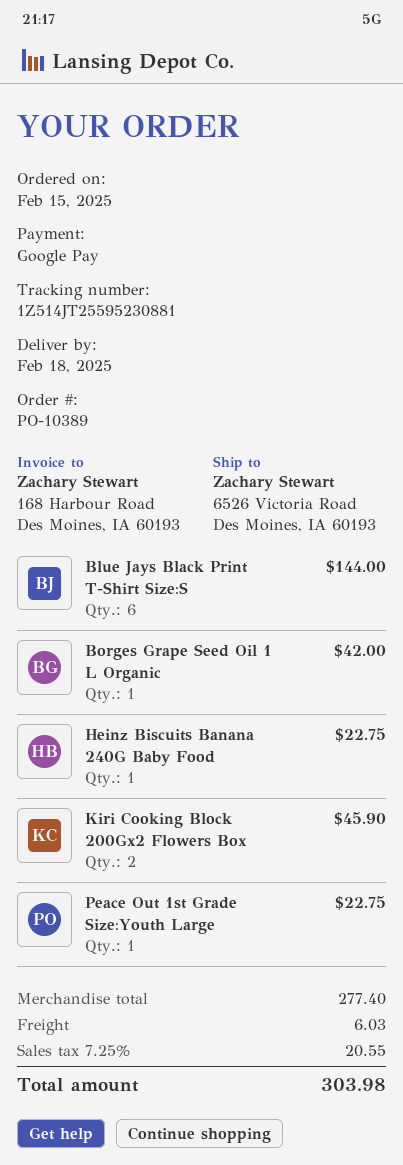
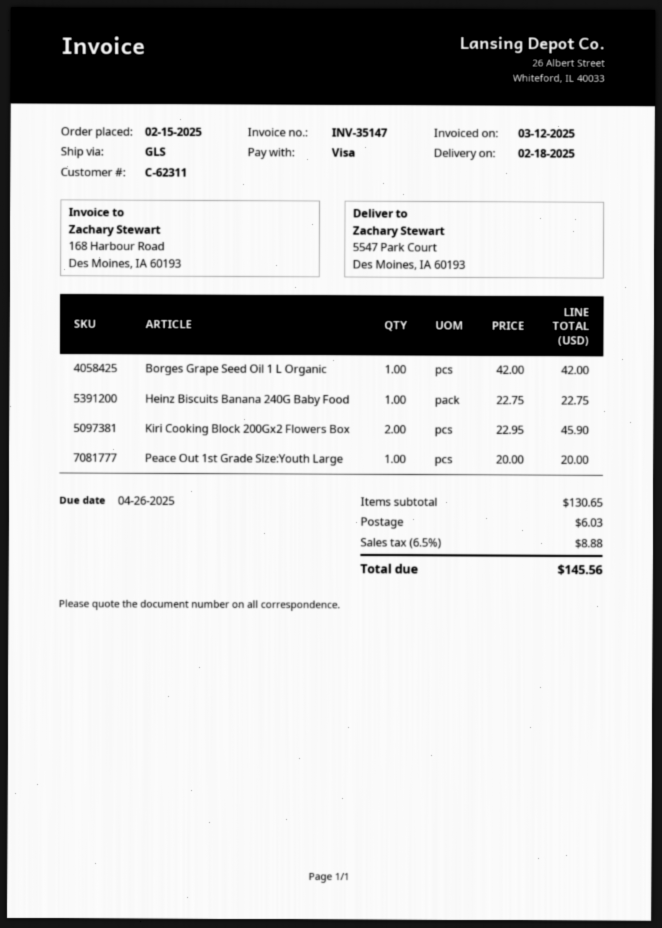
payment method: Google Pay -> Visa
ship to: 6526 Victoria Road, Des Moines, IA 60193 -> 5547 Park Court, Des Moines, IA 60193
Blue Jays Black Print T-Shirt Size:S: 6 for 144.00 -> none
Peace Out 1st Grade Size:Youth Large: 1 for 22.75 -> 1 for 20.00
subtotal: 277.40 -> 130.65
tax: 7.25% = 20.55 -> 6.5% = 8.88
total: 303.98 -> 145.56

